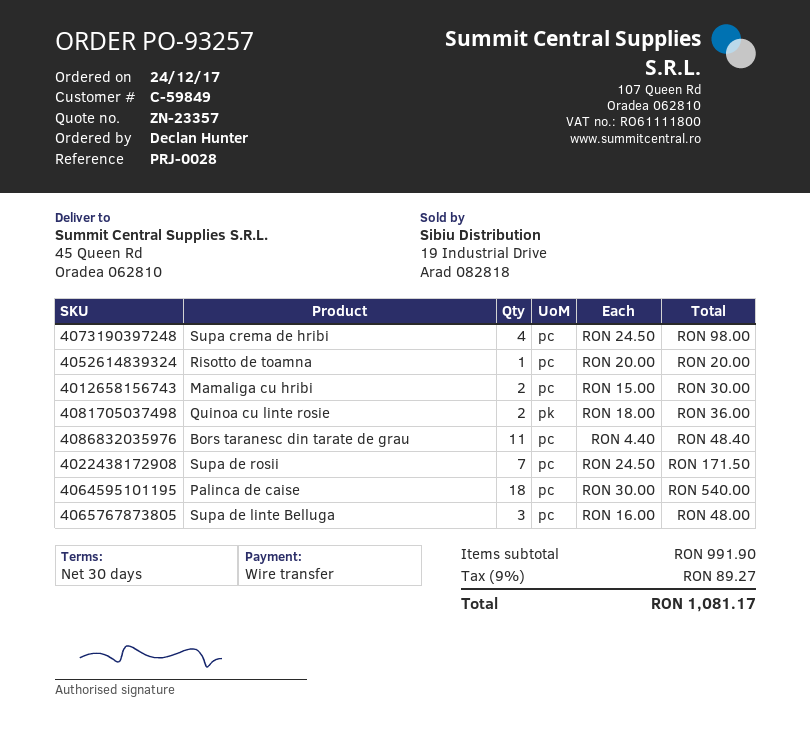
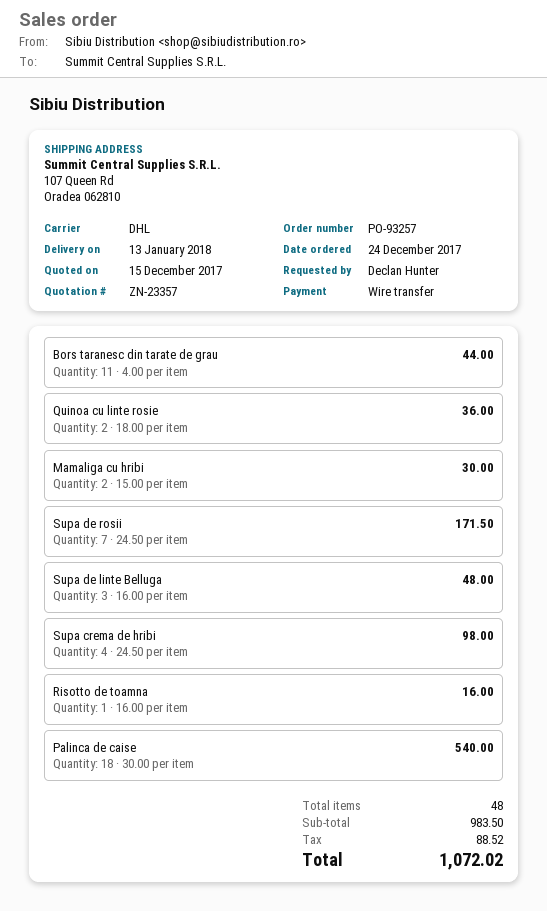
ship to: 45 Queen Rd, Oradea 062810 -> 107 Queen Rd, Oradea 062810
Risotto de toamna: 1 x 20.00 = 20.00 -> 1 x 16.00 = 16.00
Bors taranesc din tarate de grau: 11 x 4.40 = 48.40 -> 11 x 4.00 = 44.00
subtotal: 991.90 -> 983.50
tax: 89.27 -> 88.52
total: 1081.17 -> 1072.02

